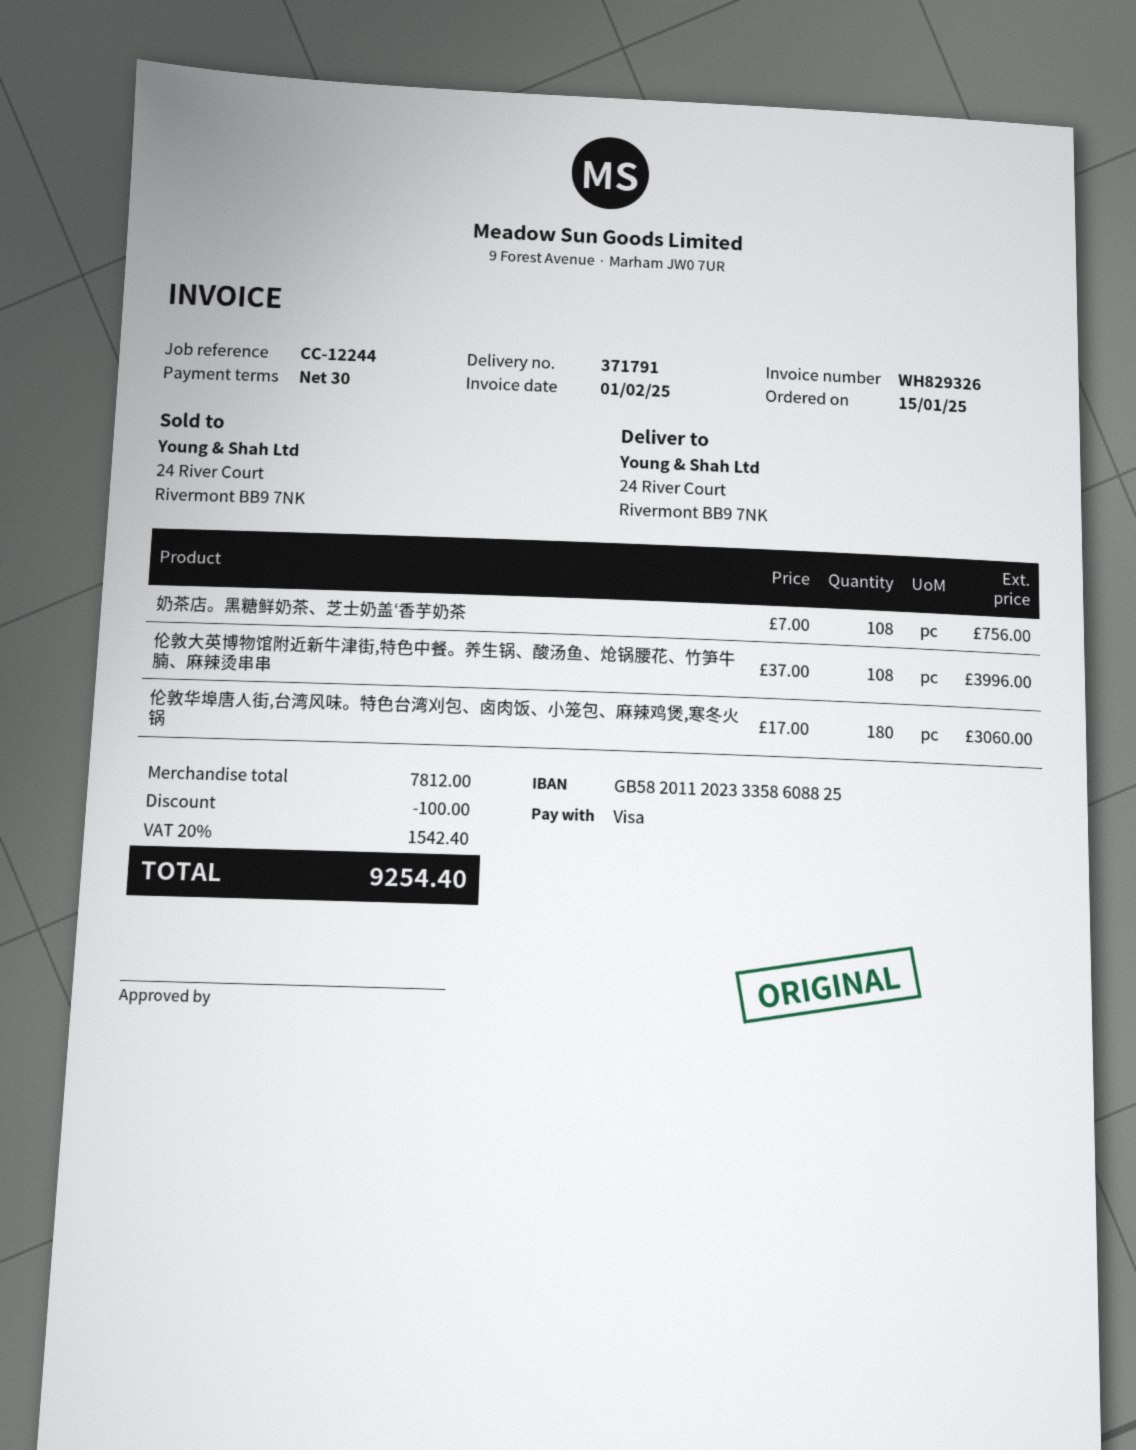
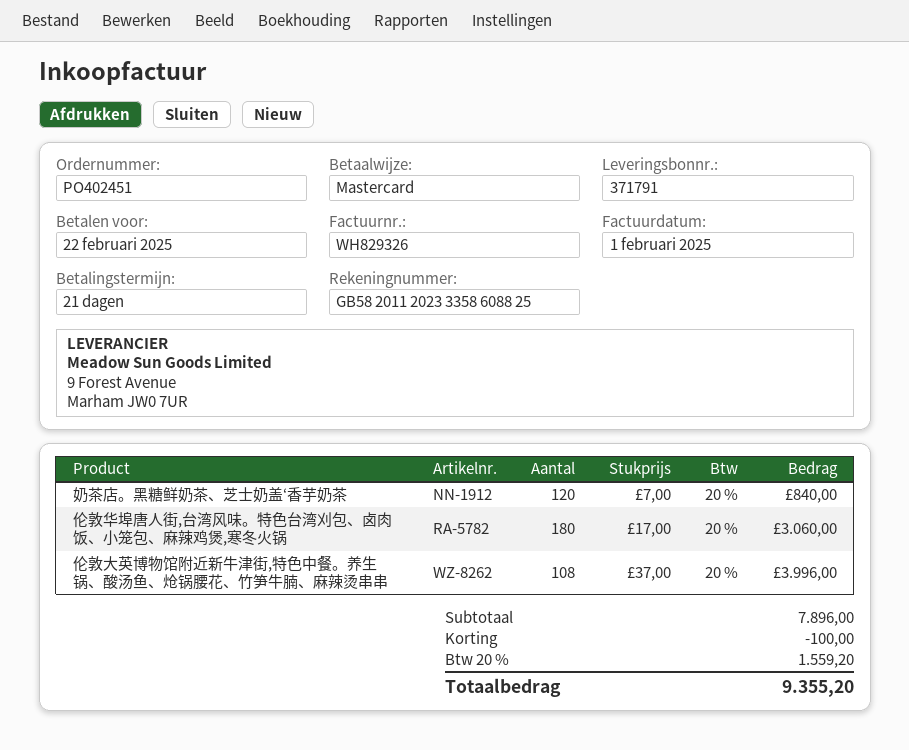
payment terms: 30 days -> 21 days
payment method: Visa -> Mastercard
奶茶店。黑糖鲜奶茶、芝士奶盖‘香芋奶茶: 108 x 7.00 = 756.00 -> 120 x 7.00 = 840.00
subtotal: 7812.00 -> 7896.00
tax: 20% = 1542.40 -> 20% = 1559.20
total: 9254.40 -> 9355.20

